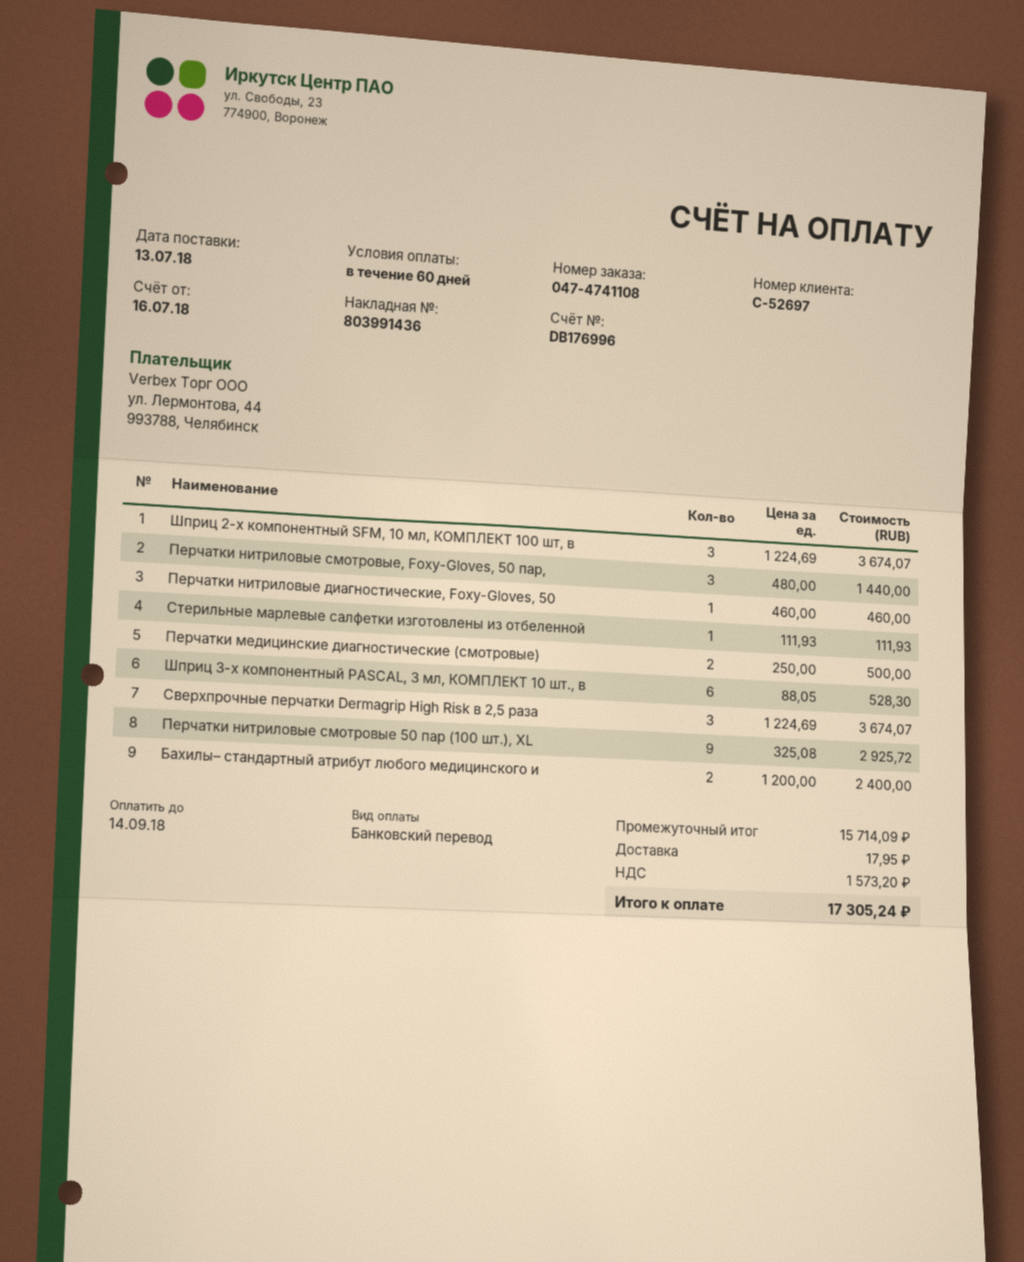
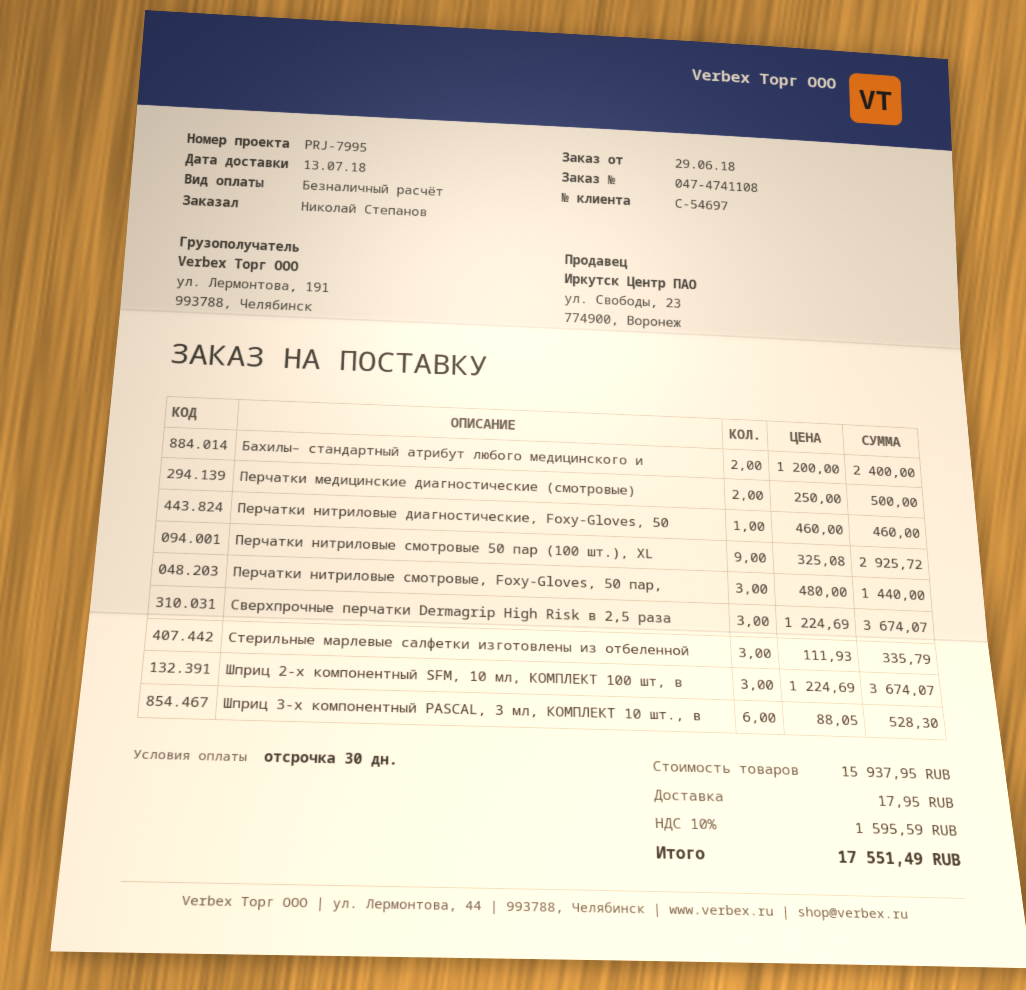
payment terms: 60 days -> 30 days
customer number: C-52697 -> C-54697
Стерильные марлевые салфетки изготовлены из отбеленной: 1 x 111.93 = 111.93 -> 3 x 111.93 = 335.79
subtotal: 15714.09 -> 15937.95
tax: 1573.20 -> 1595.59
total: 17305.24 -> 17551.49

